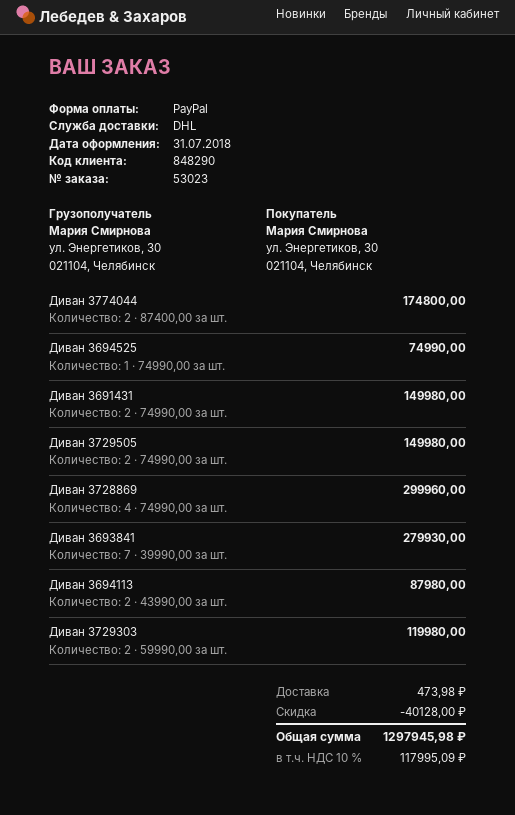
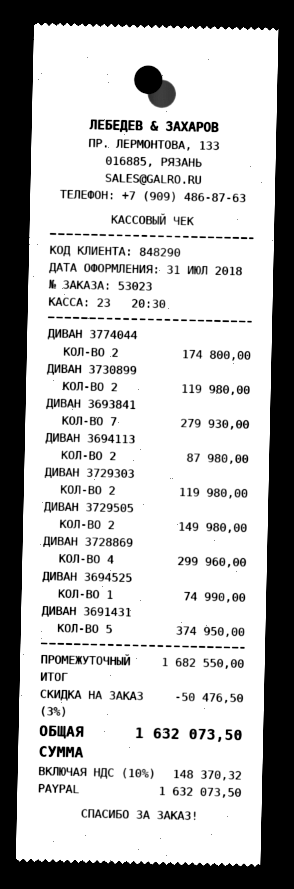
Диван 3691431: 2 for 149980.00 -> 5 for 374950.00
ДИВАН 3730899: none -> 2 for 119980.00
discount: 40128.00 -> 50476.50
shipping: 473.98 -> none
tax: 10% = 117995.09 -> 10% = 148370.32
total: 1297945.98 -> 1632073.50

